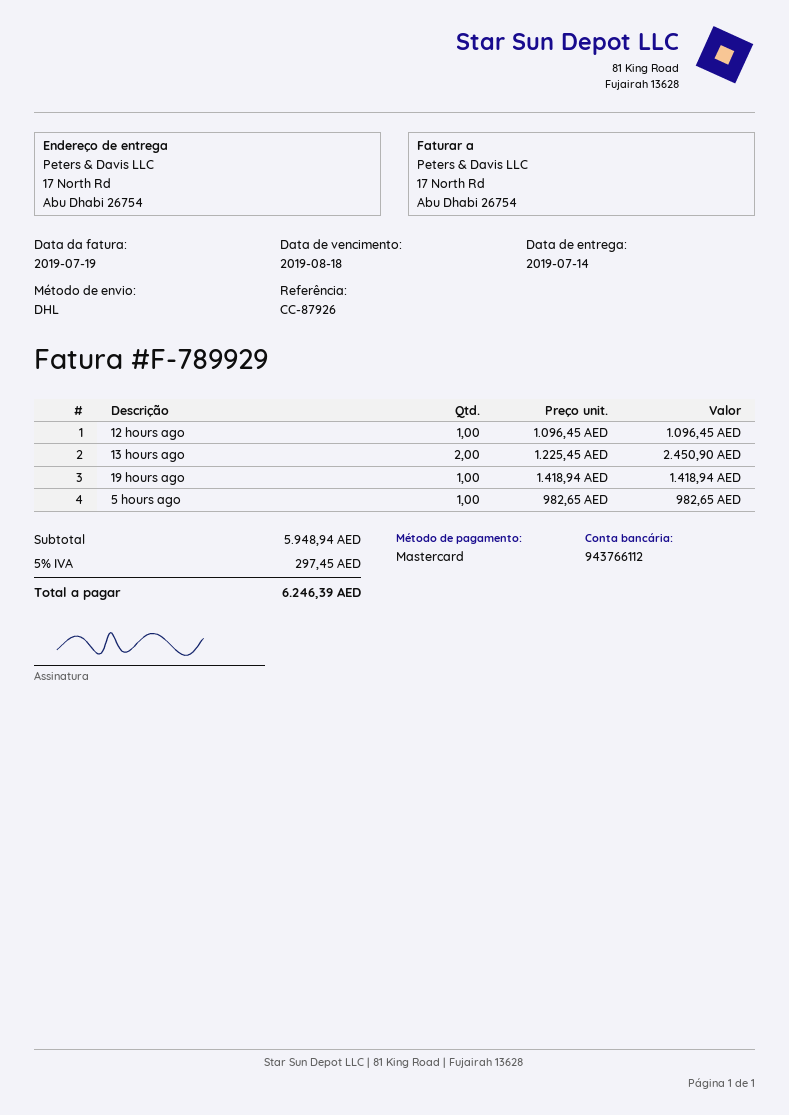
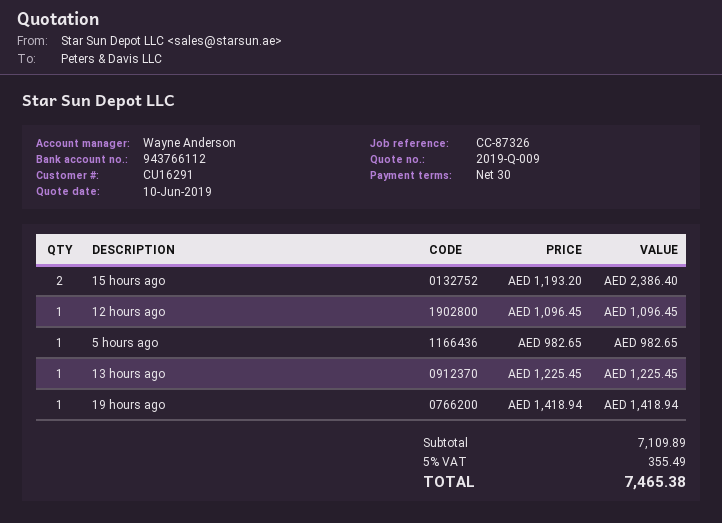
reference: CC-87926 -> CC-87326
13 hours ago: 2 x 1225.45 = 2450.90 -> 1 x 1225.45 = 1225.45
15 hours ago: none -> 2 x 1193.20 = 2386.40
subtotal: 5948.94 -> 7109.89
tax: 5% = 297.45 -> 5% = 355.49
total: 6246.39 -> 7465.38

